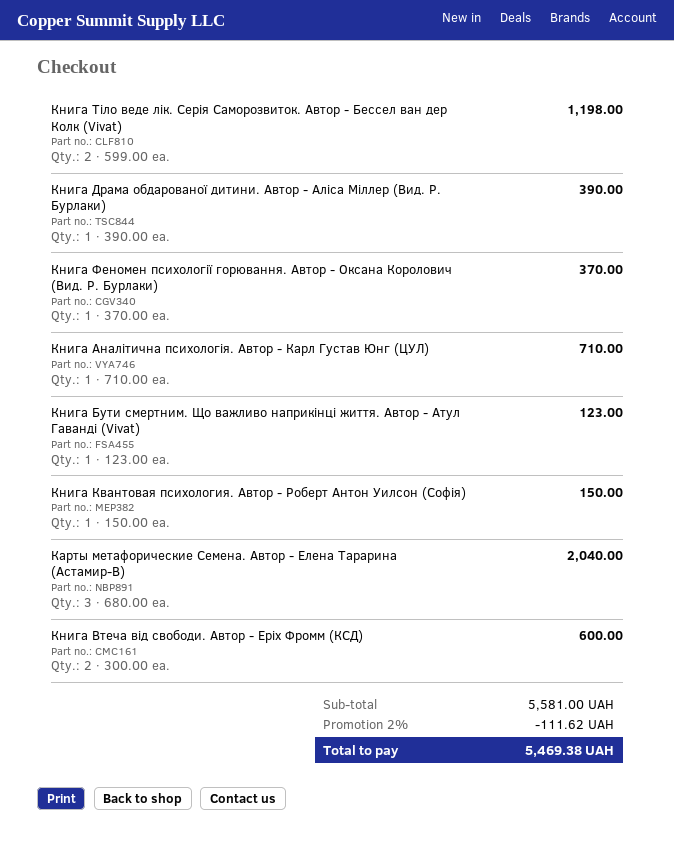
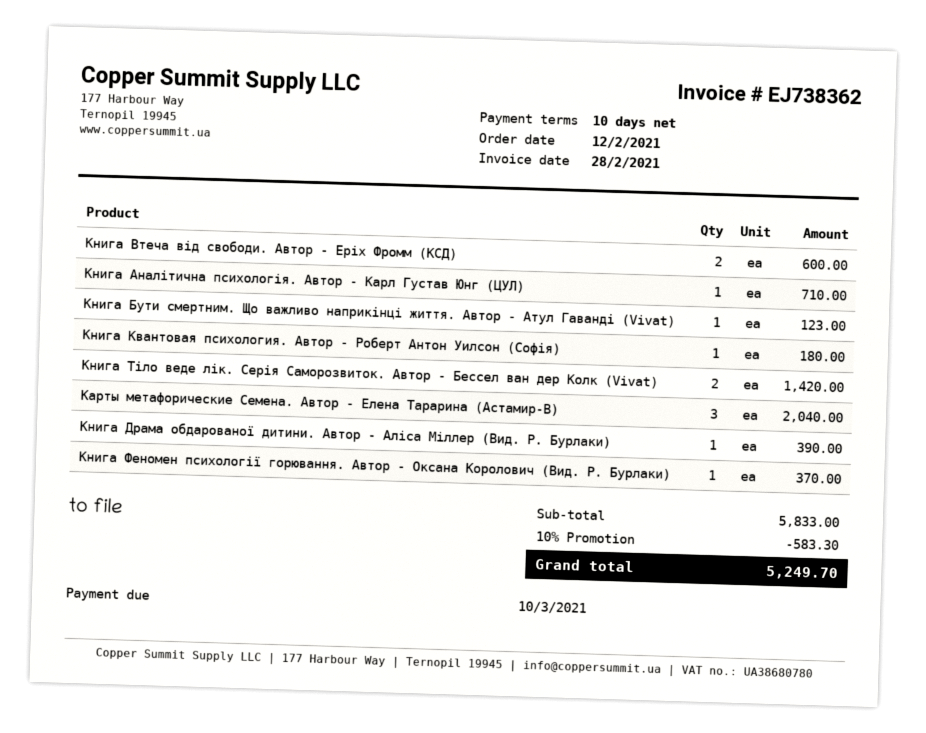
Книга Тіло веде лік. Серія Саморозвиток. Автор - Бессел ван дер Колк (Vivat): 2 for 1198.00 -> 2 for 1420.00
Книга Квантовая психология. Автор - Роберт Антон Уилсон (Софія): 1 for 150.00 -> 1 for 180.00
subtotal: 5581.00 -> 5833.00
discount: 2% = 111.62 -> 10% = 583.30
total: 5469.38 -> 5249.70

